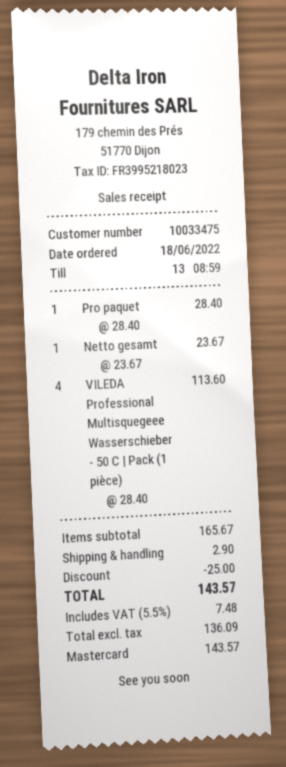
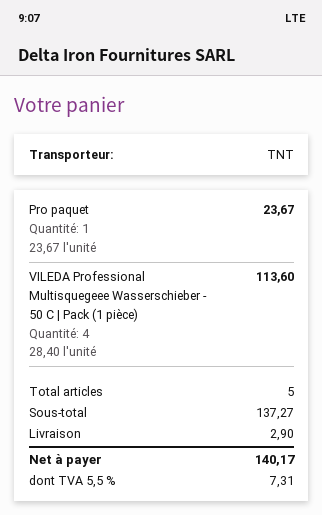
Pro paquet: 1 x 28.40 = 28.40 -> 1 x 23.67 = 23.67
Netto gesamt: 1 x 23.67 = 23.67 -> none
subtotal: 165.67 -> 137.27
discount: 25.00 -> none
tax: 5.5% = 7.48 -> 5.5% = 7.31
total: 143.57 -> 140.17

